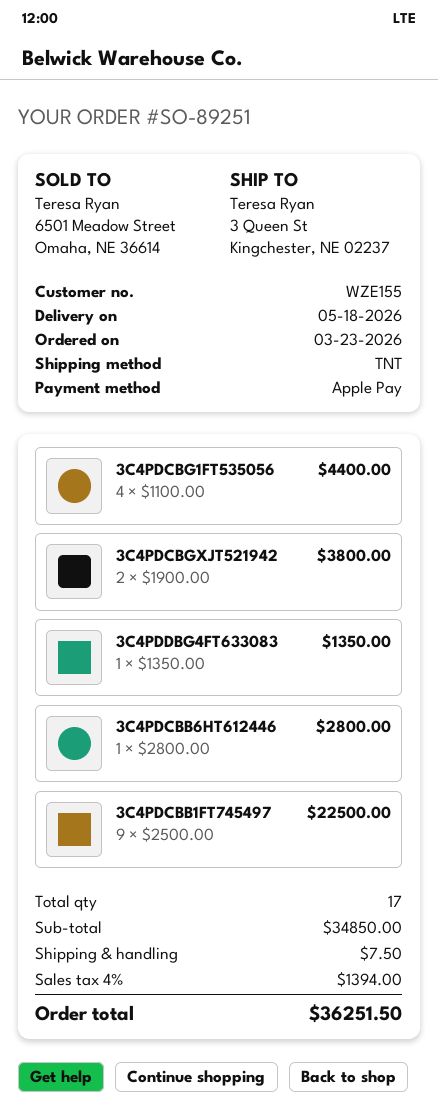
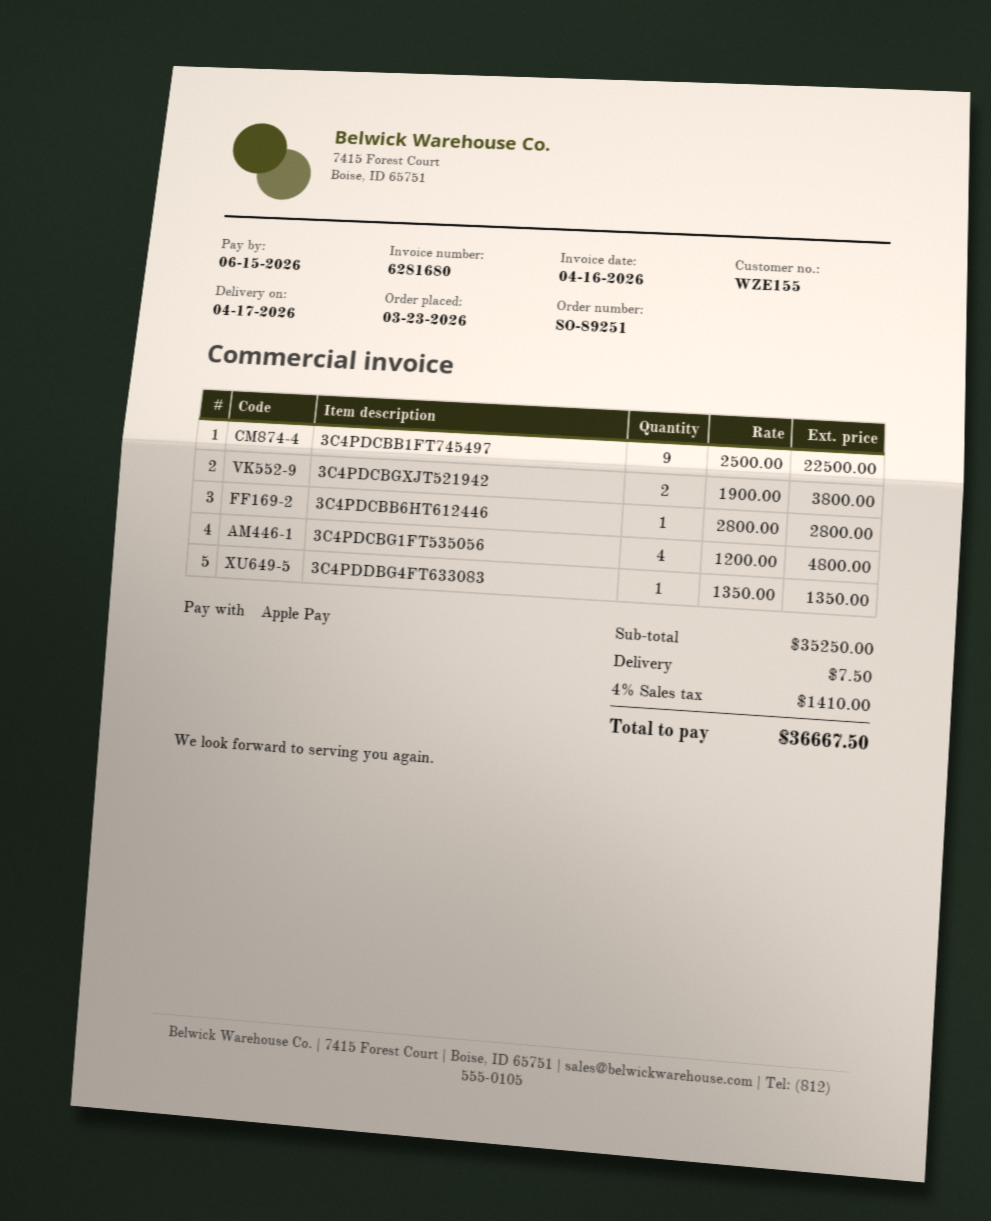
delivery date: 2026-05-18 -> 2026-04-17
3C4PDCBG1FT535056: 4 x 1100.00 = 4400.00 -> 4 x 1200.00 = 4800.00
subtotal: 34850.00 -> 35250.00
tax: 4% = 1394.00 -> 4% = 1410.00
total: 36251.50 -> 36667.50

